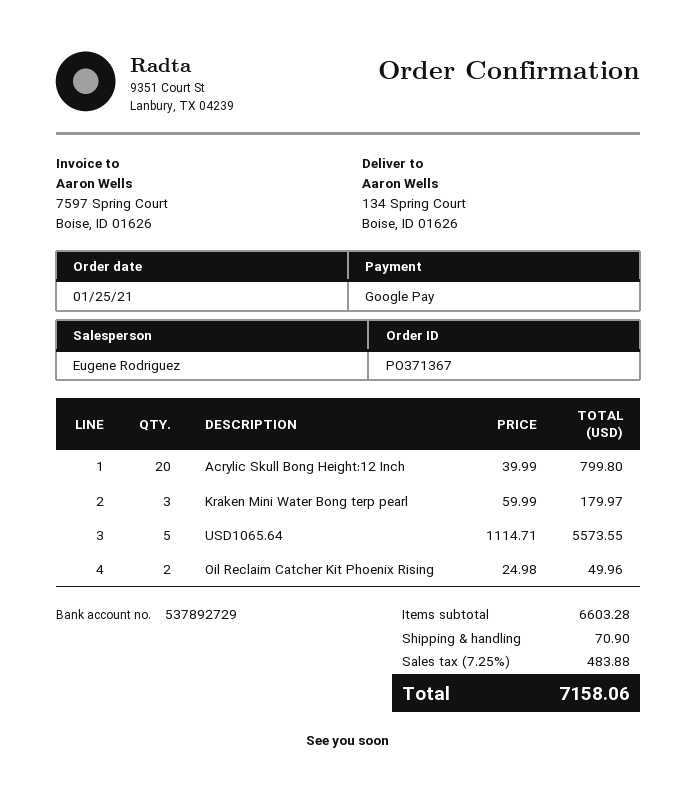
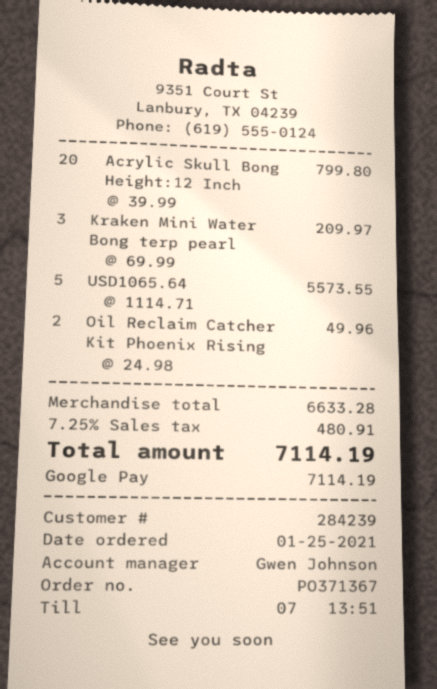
sales rep: Eugene Rodriguez -> Gwen Johnson
Kraken Mini Water Bong terp pearl: 3 x 59.99 = 179.97 -> 3 x 69.99 = 209.97
subtotal: 6603.28 -> 6633.28
shipping: 70.90 -> none
tax: 7.25% = 483.88 -> 7.25% = 480.91
total: 7158.06 -> 7114.19

